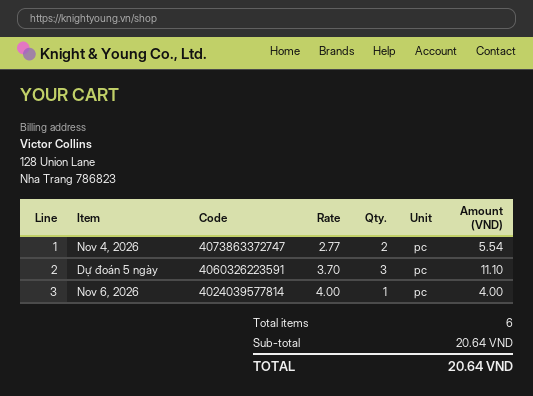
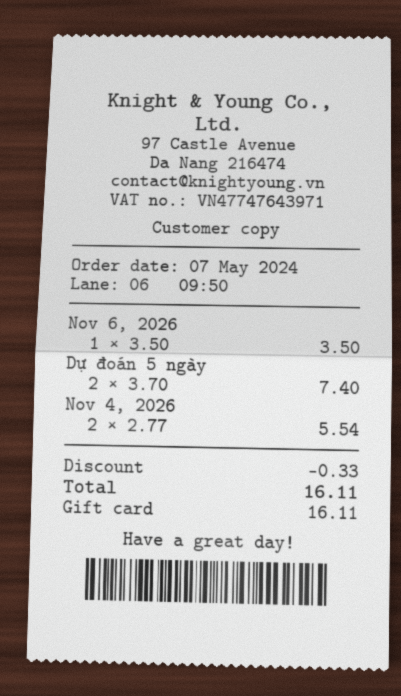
Dự đoán 5 ngày: 3 x 3.70 = 11.10 -> 2 x 3.70 = 7.40
Nov 6, 2026: 1 x 4.00 = 4.00 -> 1 x 3.50 = 3.50
discount: none -> 0.33
total: 20.64 -> 16.11

